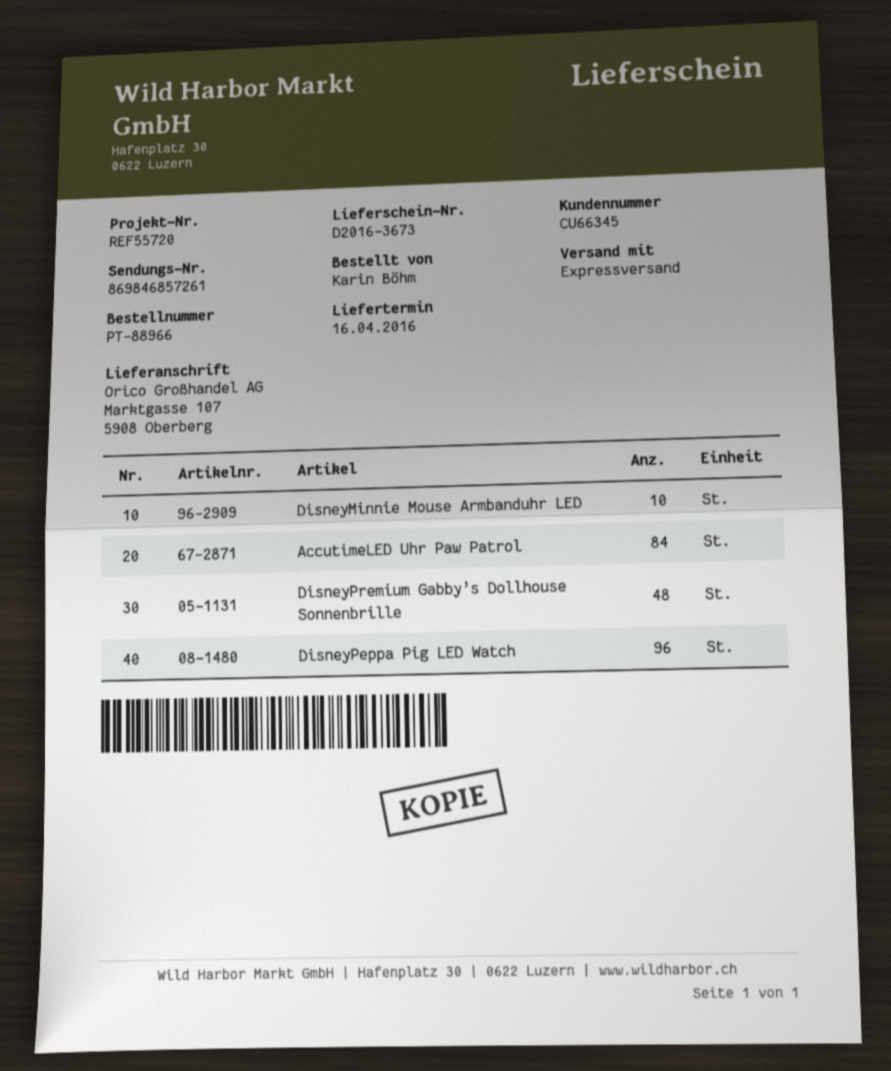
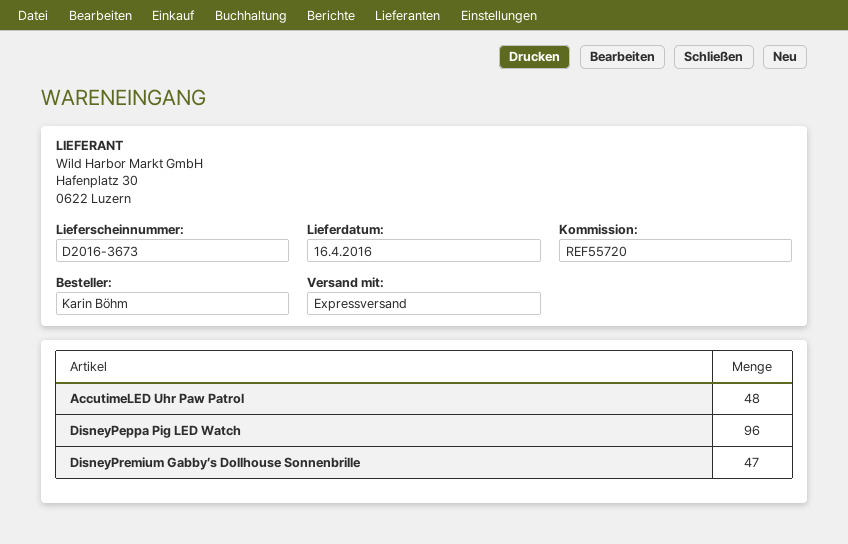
DisneyMinnie Mouse Armbanduhr LED: 10 -> none
AccutimeLED Uhr Paw Patrol: 84 -> 48
DisneyPremium Gabby’s Dollhouse Sonnenbrille: 48 -> 47

